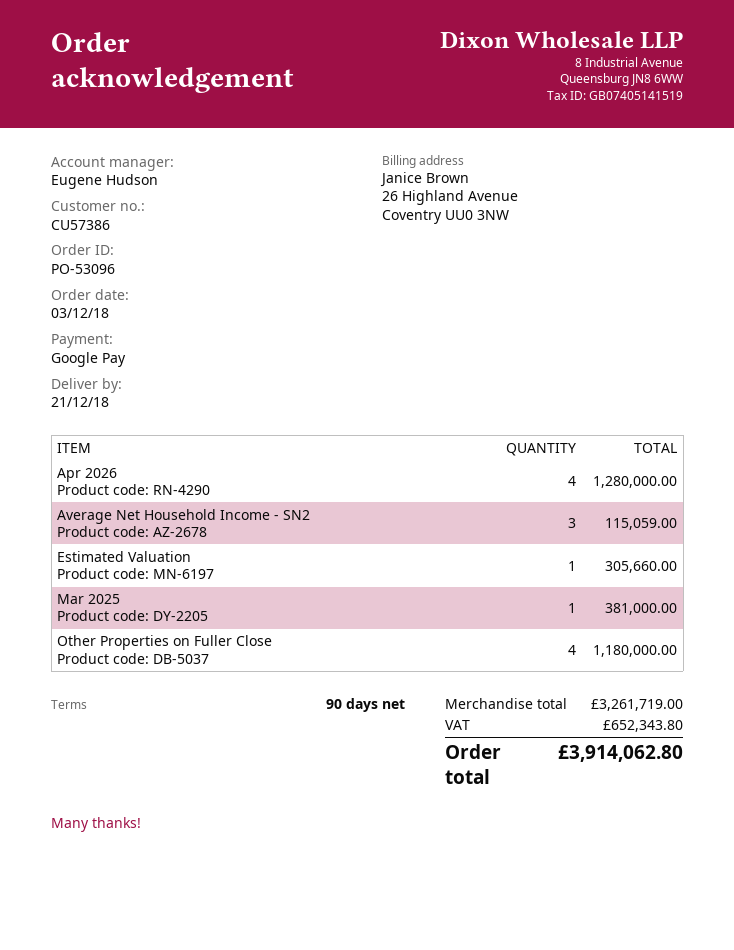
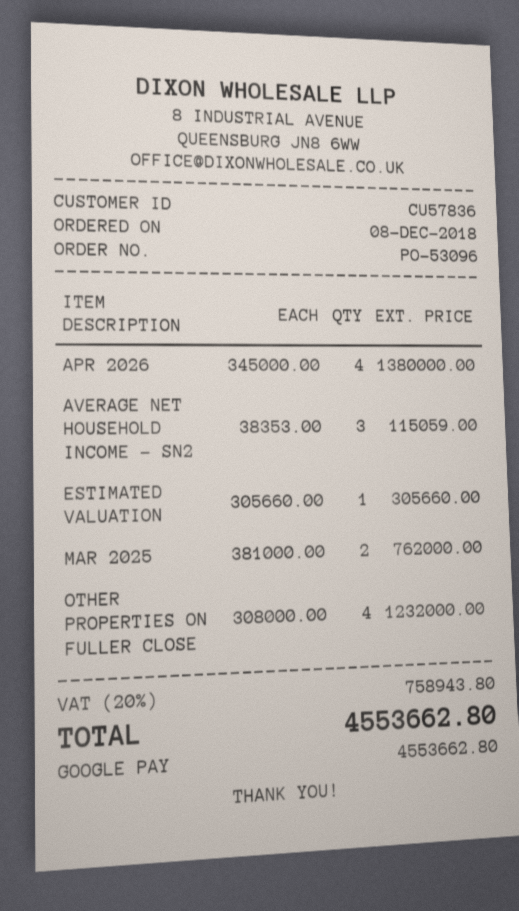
order date: 2018-12-03 -> 2018-12-08
customer number: CU57386 -> CU57836
Apr 2026: 4 for 1280000.00 -> 4 for 1380000.00
Mar 2025: 1 for 381000.00 -> 2 for 762000.00
Other Properties on Fuller Close: 4 for 1180000.00 -> 4 for 1232000.00
tax: 652343.80 -> 758943.80
total: 3914062.80 -> 4553662.80

